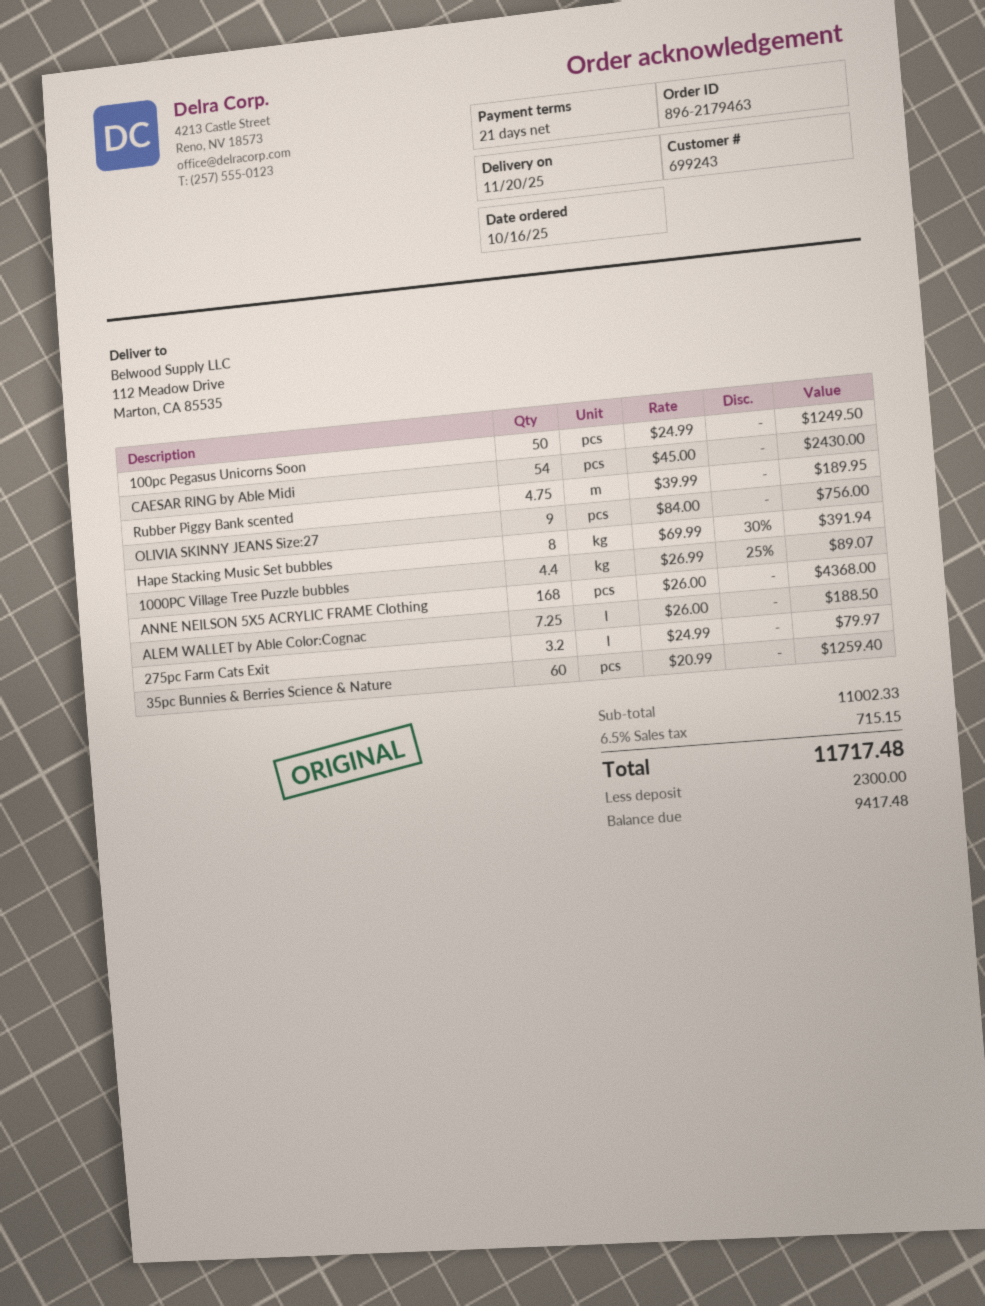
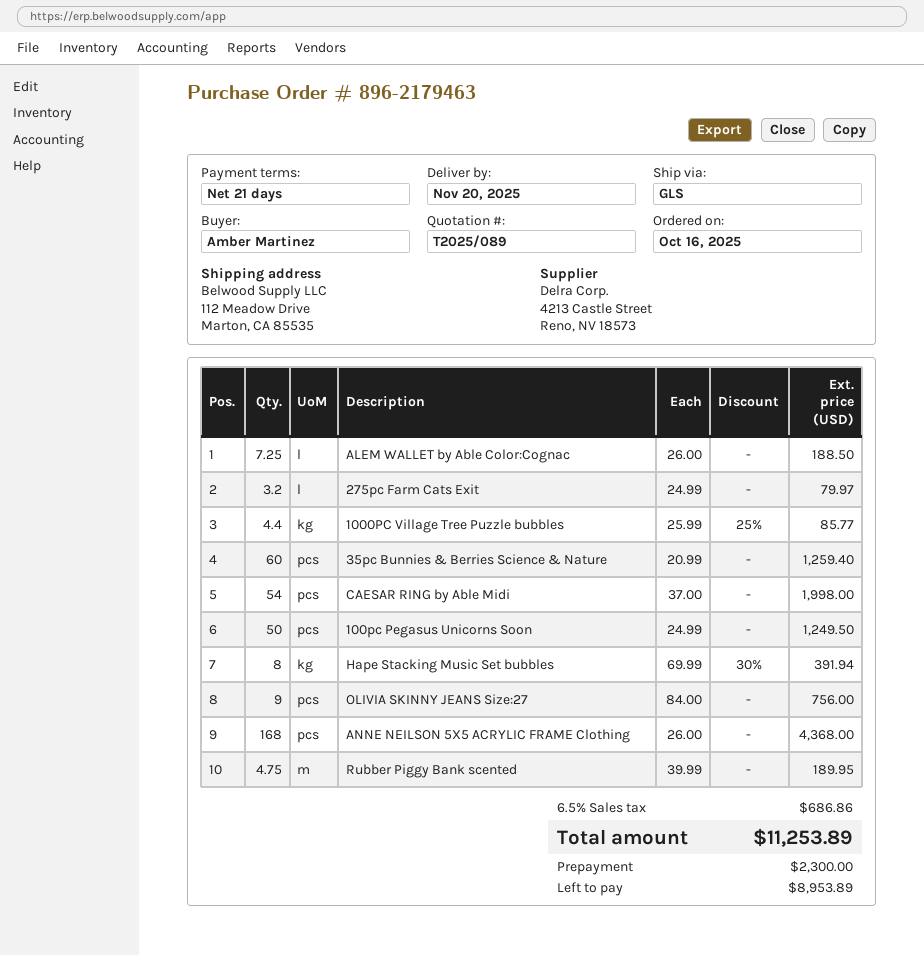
CAESAR RING by Able Midi: 54 x 45.00 = 2430.00 -> 54 x 37.00 = 1998.00
1000PC Village Tree Puzzle bubbles: 4.4 x 26.99 - 25% = 89.07 -> 4.4 x 25.99 - 25% = 85.77
tax: 6.5% = 715.15 -> 6.5% = 686.86
total: 11717.48 -> 11253.89
balance: 9417.48 -> 8953.89

